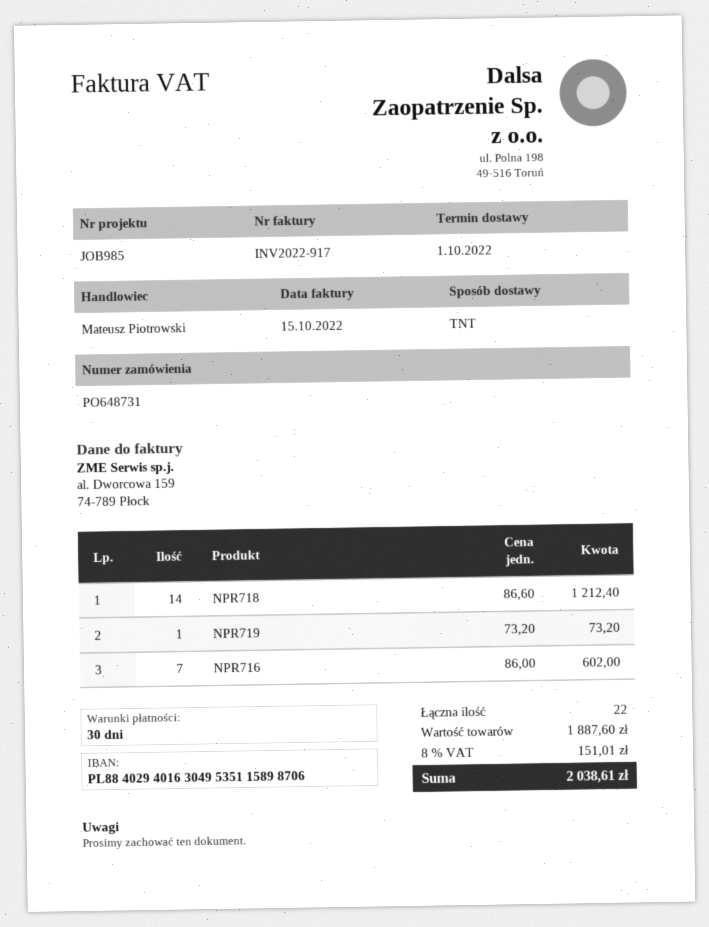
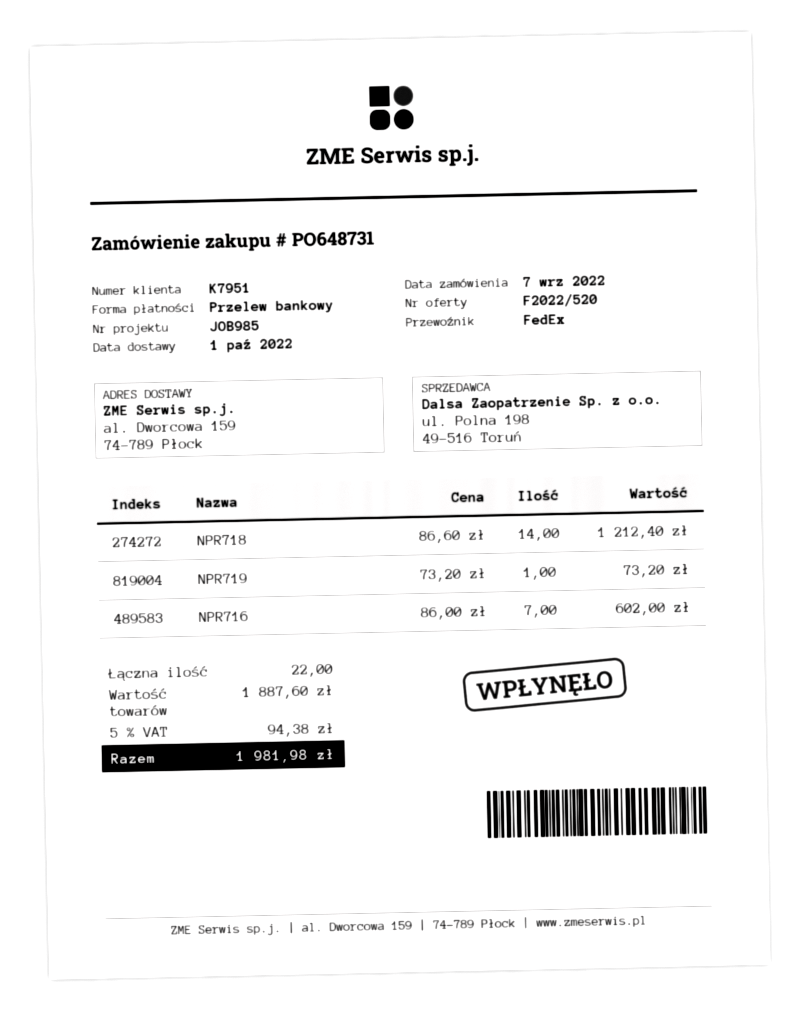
shipping method: TNT -> FedEx
tax: 8% = 151.01 -> 5% = 94.38
total: 2038.61 -> 1981.98

